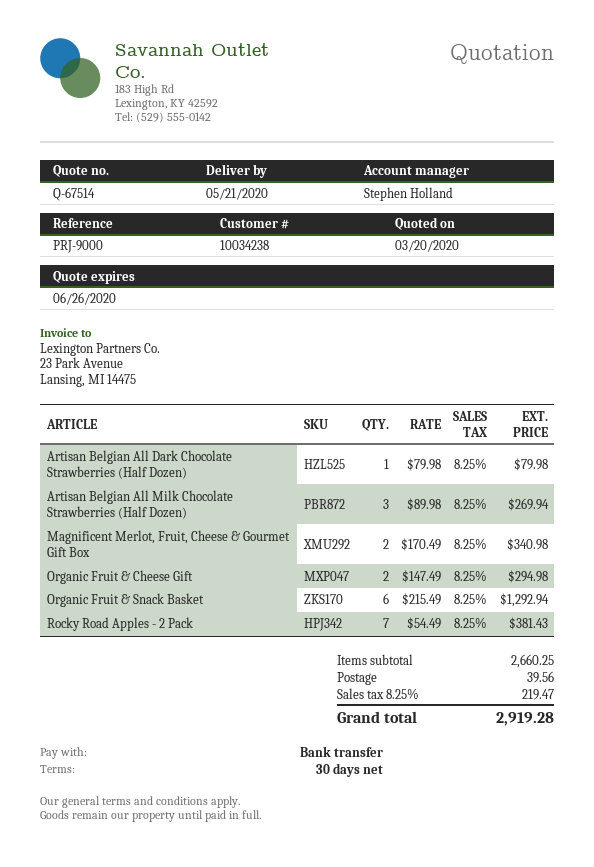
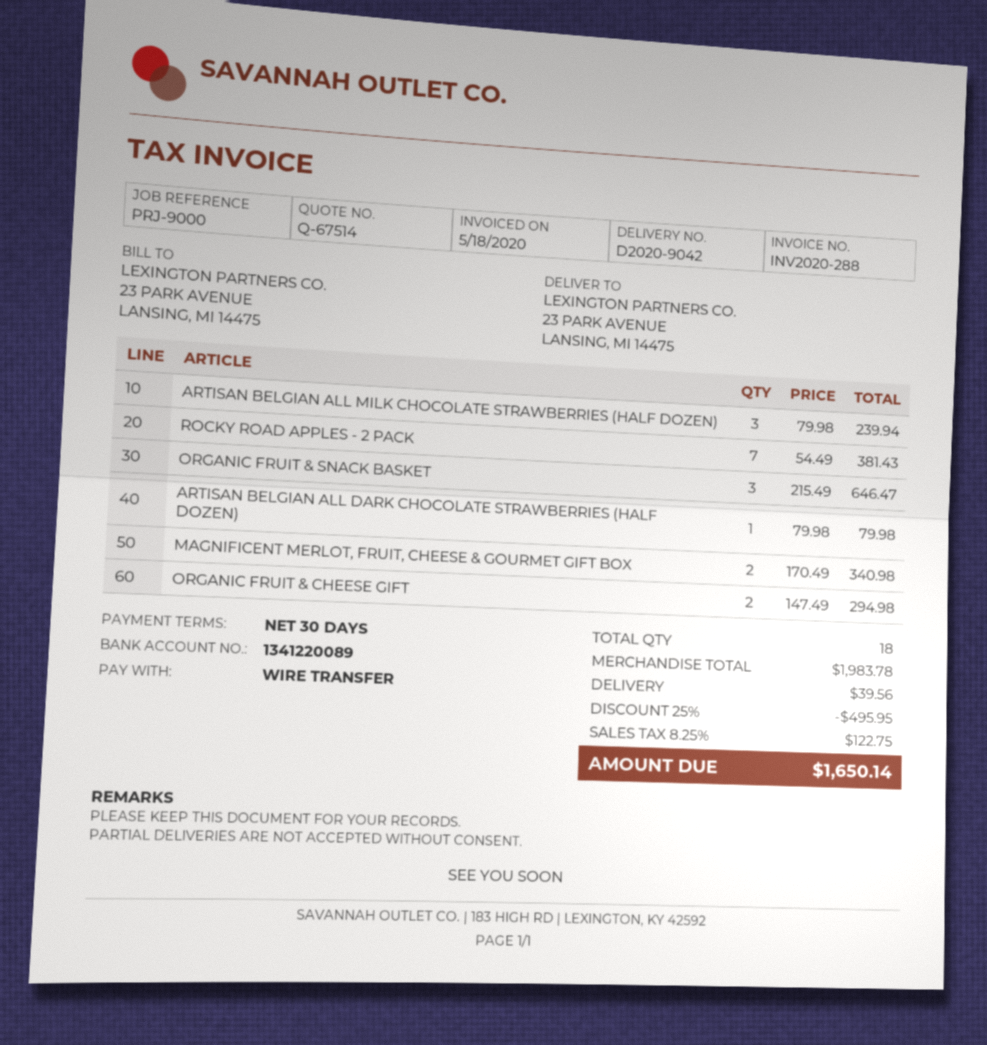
Artisan Belgian All Milk Chocolate Strawberries (Half Dozen): 3 x 89.98 = 269.94 -> 3 x 79.98 = 239.94
Organic Fruit & Snack Basket: 6 x 215.49 = 1292.94 -> 3 x 215.49 = 646.47
subtotal: 2660.25 -> 1983.78
discount: none -> 25% = 495.95
tax: 8.25% = 219.47 -> 8.25% = 122.75
total: 2919.28 -> 1650.14

